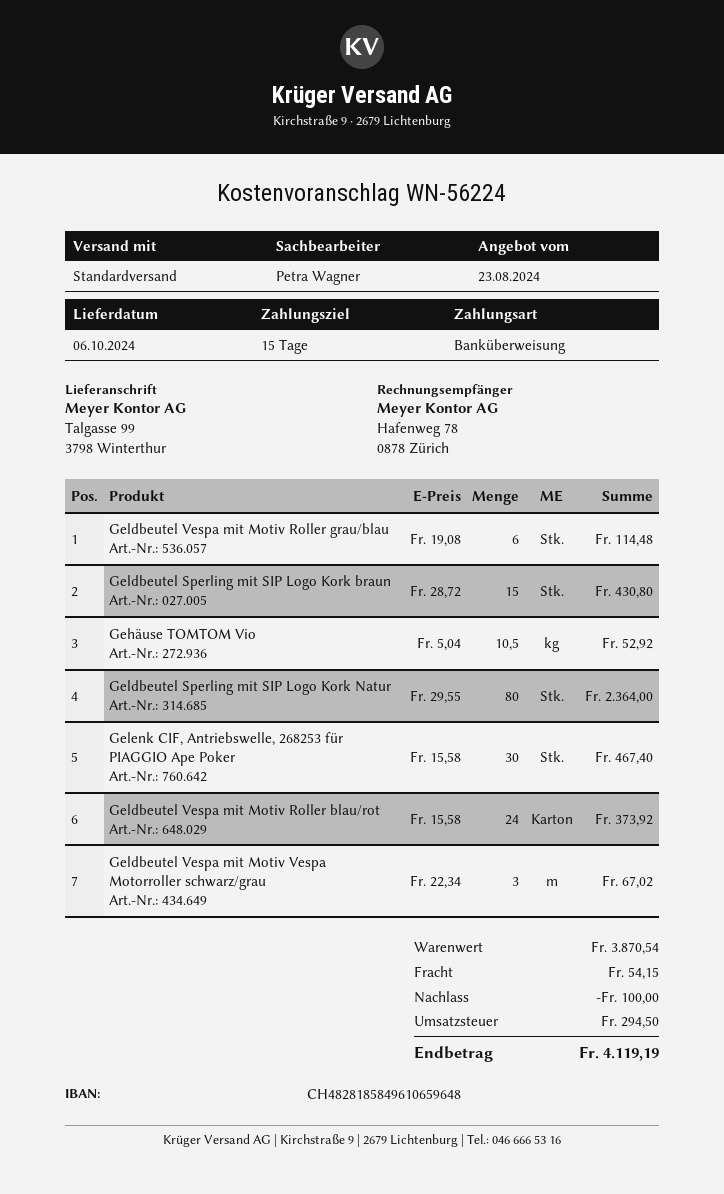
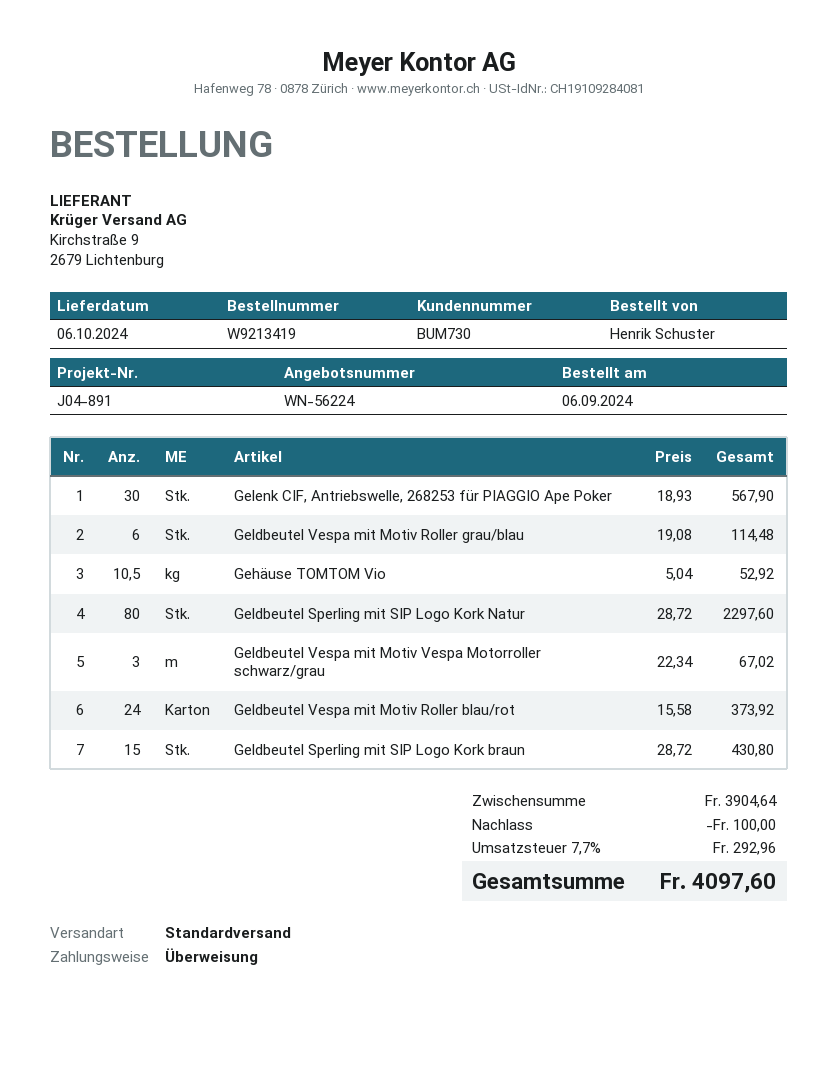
Geldbeutel Sperling mit SIP Logo Kork Natur: 80 x 29.55 = 2364.00 -> 80 x 28.72 = 2297.60
Gelenk CIF, Antriebswelle, 268253 für PIAGGIO Ape Poker: 30 x 15.58 = 467.40 -> 30 x 18.93 = 567.90
subtotal: 3870.54 -> 3904.64
shipping: 54.15 -> none
tax: 294.50 -> 292.96
total: 4119.19 -> 4097.60

